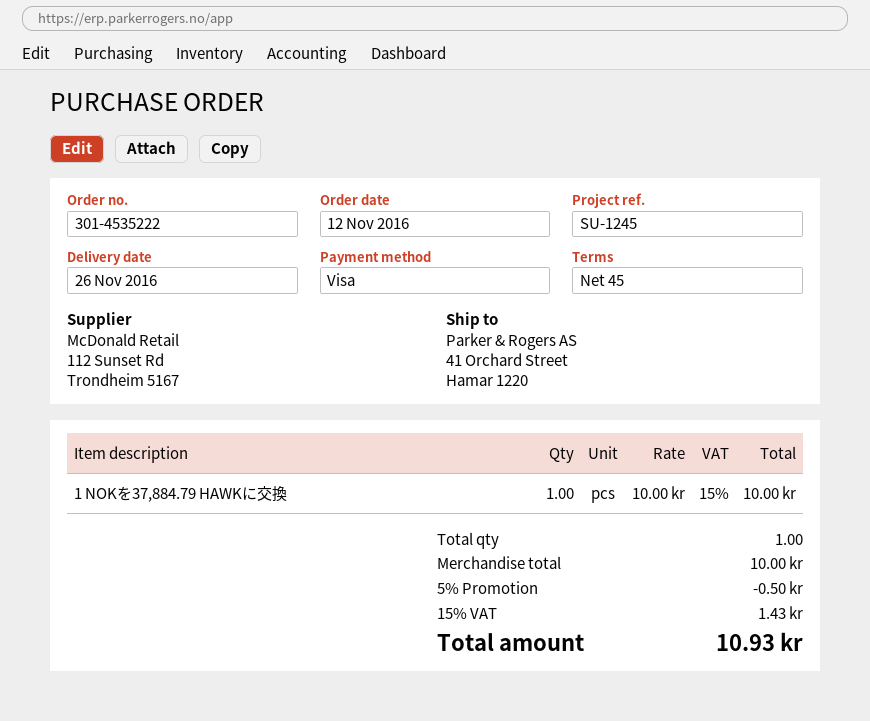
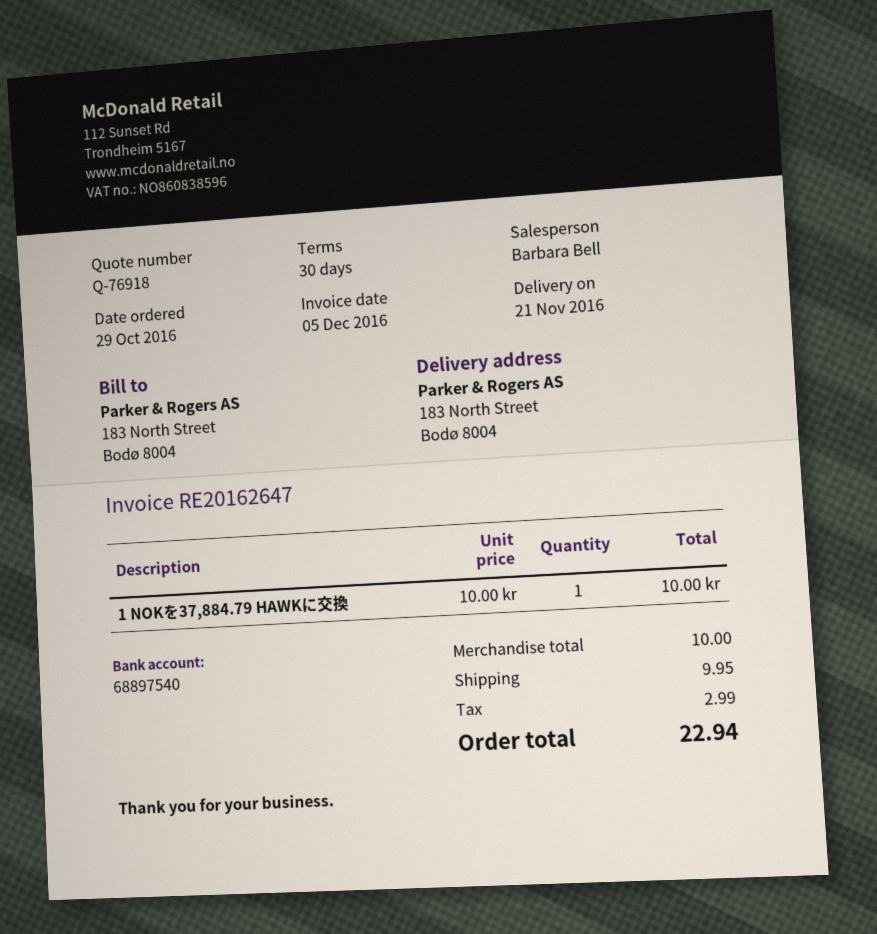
order date: 2016-11-12 -> 2016-10-29
delivery date: 2016-11-26 -> 2016-11-21
payment terms: 45 days -> 30 days
ship to: 41 Orchard Street, Hamar 1220 -> 183 North Street, Bodø 8004
discount: 5% = 0.50 -> none
shipping: none -> 9.95
tax: 1.43 -> 2.99
total: 10.93 -> 22.94

